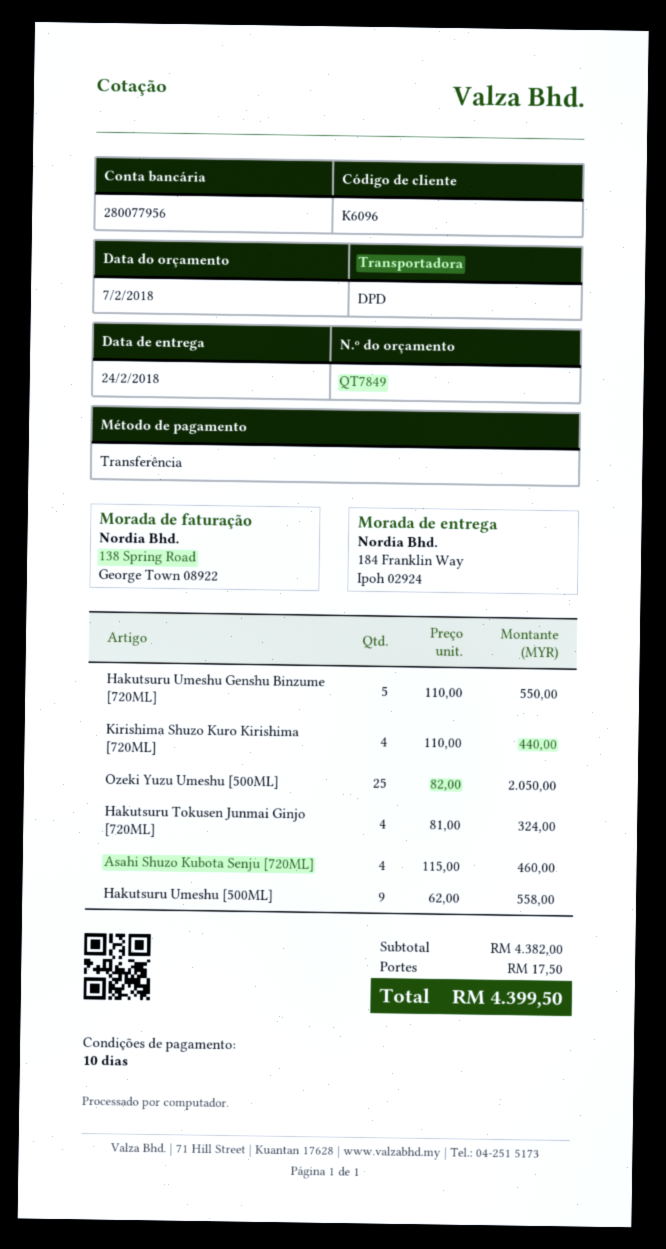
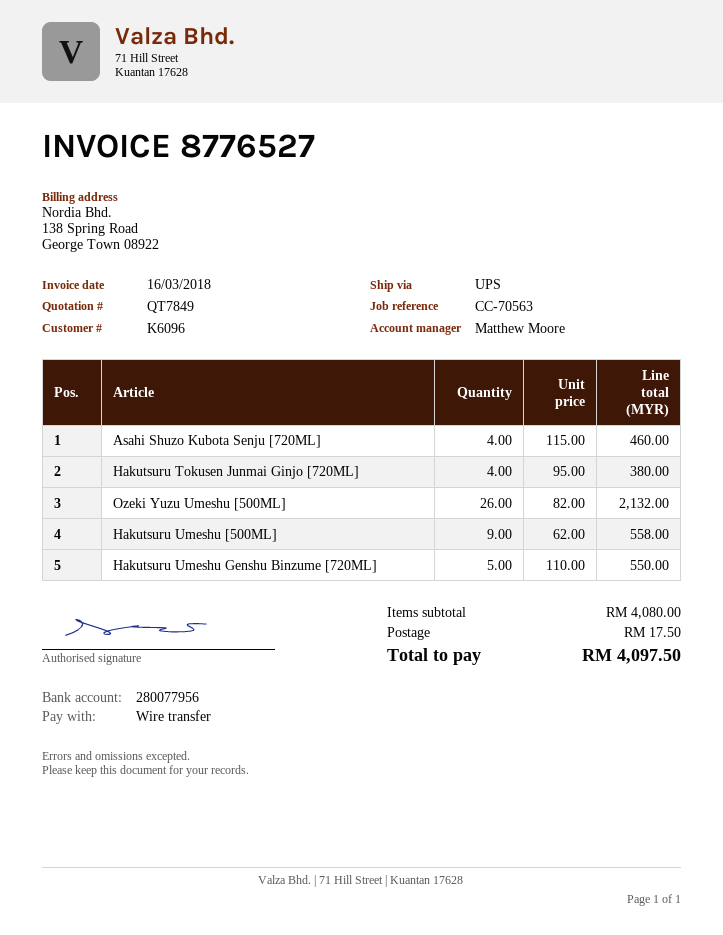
shipping method: DPD -> UPS
Kirishima Shuzo Kuro Kirishima [720ML]: 4 x 110.00 = 440.00 -> none
Ozeki Yuzu Umeshu [500ML]: 25 x 82.00 = 2050.00 -> 26 x 82.00 = 2132.00
Hakutsuru Tokusen Junmai Ginjo [720ML]: 4 x 81.00 = 324.00 -> 4 x 95.00 = 380.00
subtotal: 4382.00 -> 4080.00
total: 4399.50 -> 4097.50

